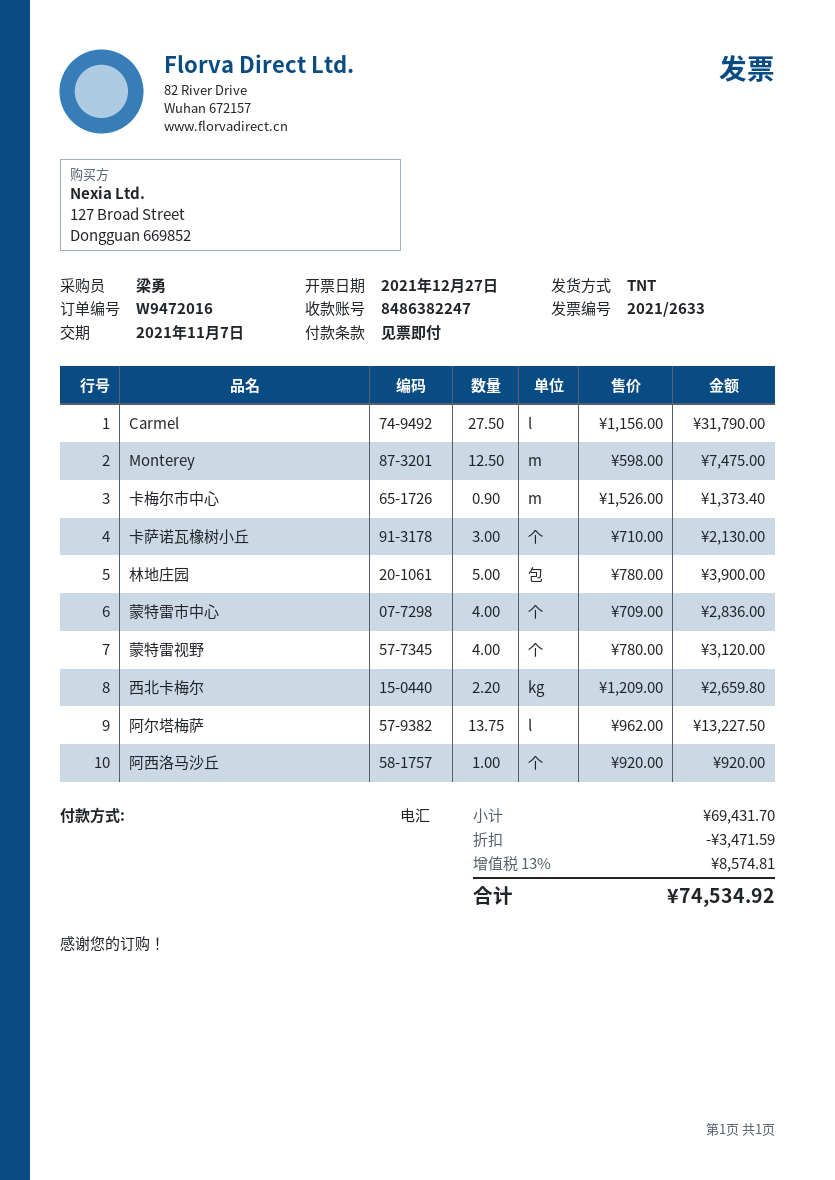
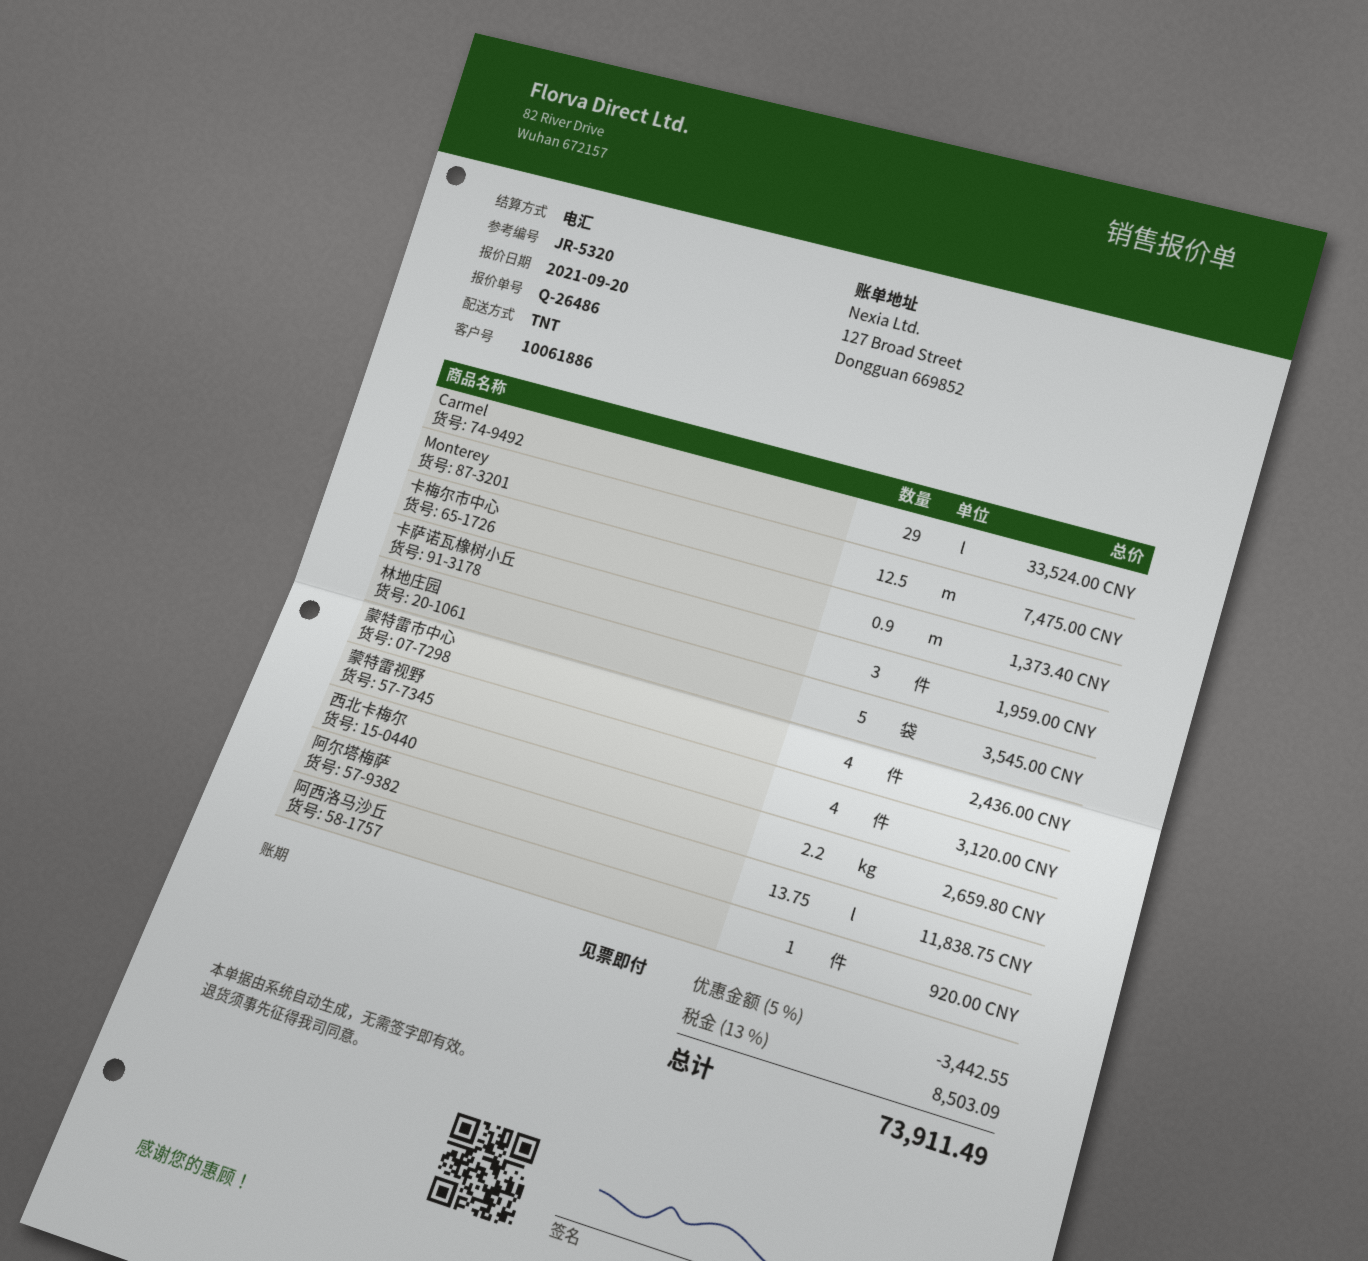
Carmel: 27.5 for 31790.00 -> 29 for 33524.00
卡萨诺瓦橡树小丘: 3 for 2130.00 -> 3 for 1959.00
林地庄园: 5 for 3900.00 -> 5 for 3545.00
蒙特雷市中心: 4 for 2836.00 -> 4 for 2436.00
阿尔塔梅萨: 13.75 for 13227.50 -> 13.75 for 11838.75
discount: 3471.59 -> 3442.55
tax: 13% = 8574.81 -> 13% = 8503.09
total: 74534.92 -> 73911.49

